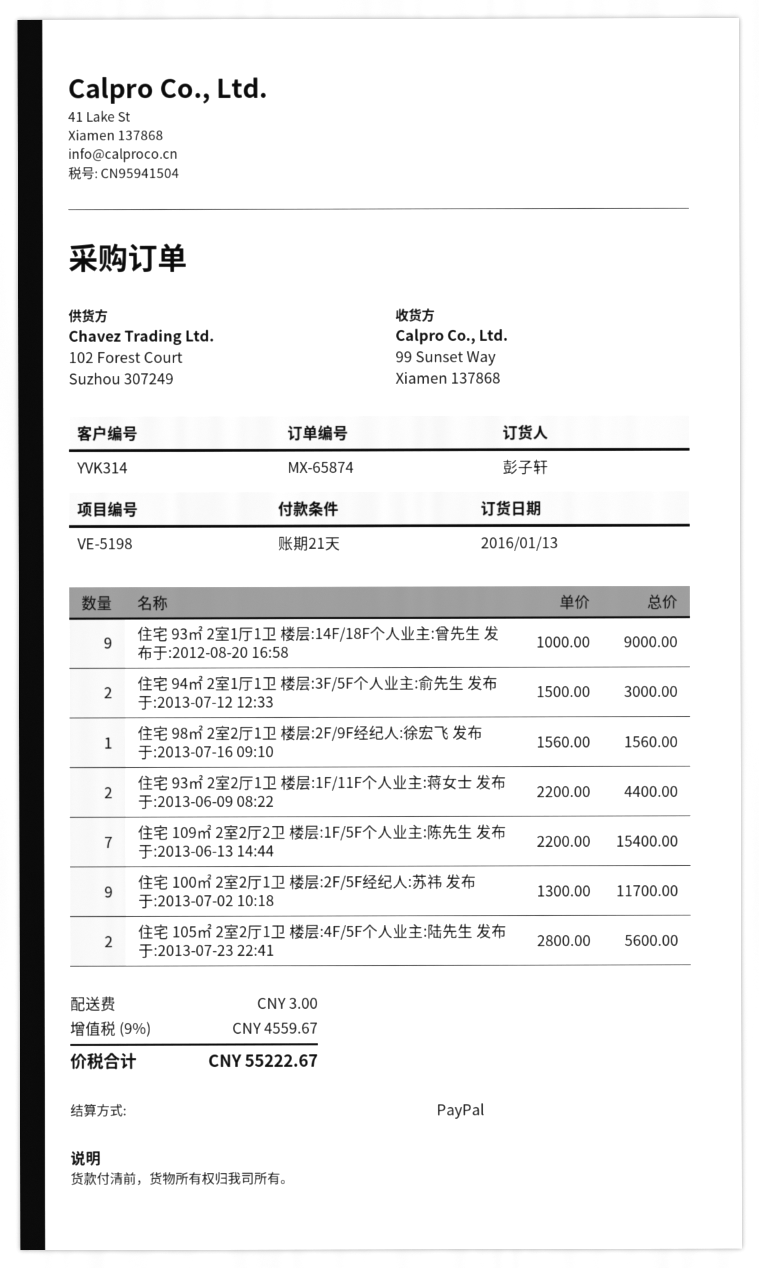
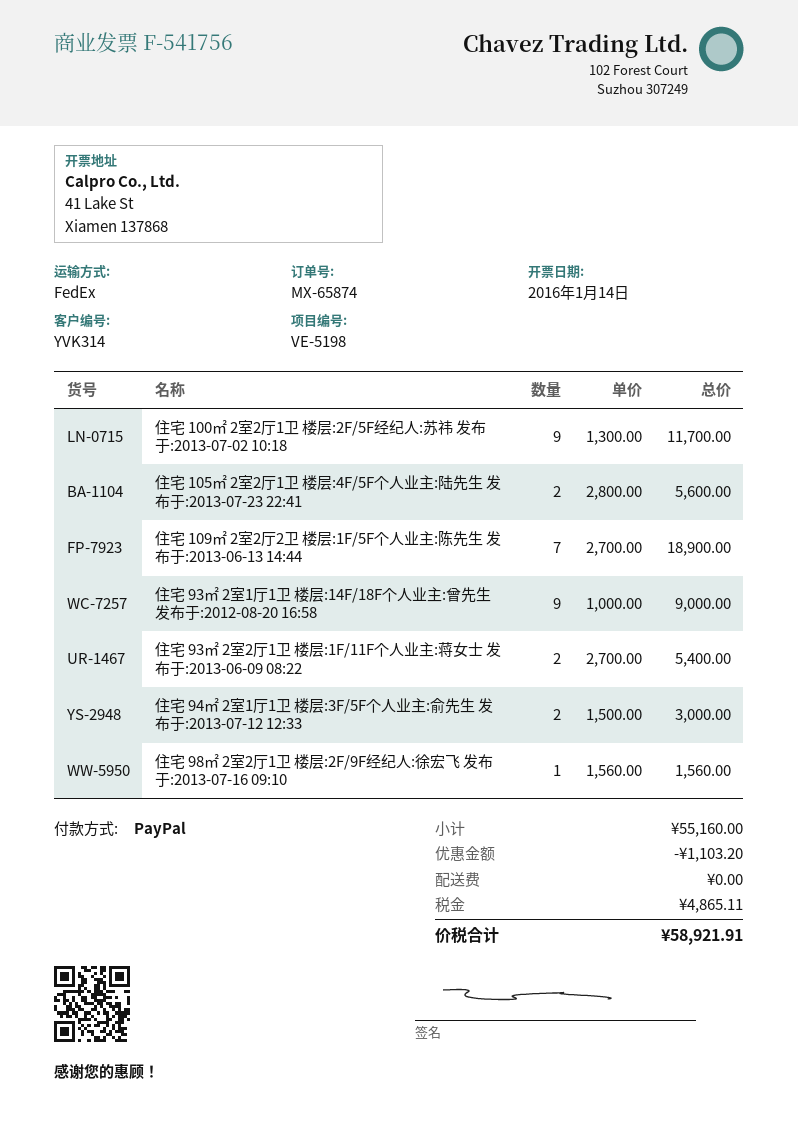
住宅 93㎡ 2室2厅1卫 楼层:1F/11F个人业主:蒋女士 发布于:2013-06-09 08:22: 2 x 2200.00 = 4400.00 -> 2 x 2700.00 = 5400.00
住宅 109㎡ 2室2厅2卫 楼层:1F/5F个人业主:陈先生 发布于:2013-06-13 14:44: 7 x 2200.00 = 15400.00 -> 7 x 2700.00 = 18900.00
discount: none -> 1103.20
shipping: 3.00 -> 0.00
tax: 4559.67 -> 4865.11
total: 55222.67 -> 58921.91

